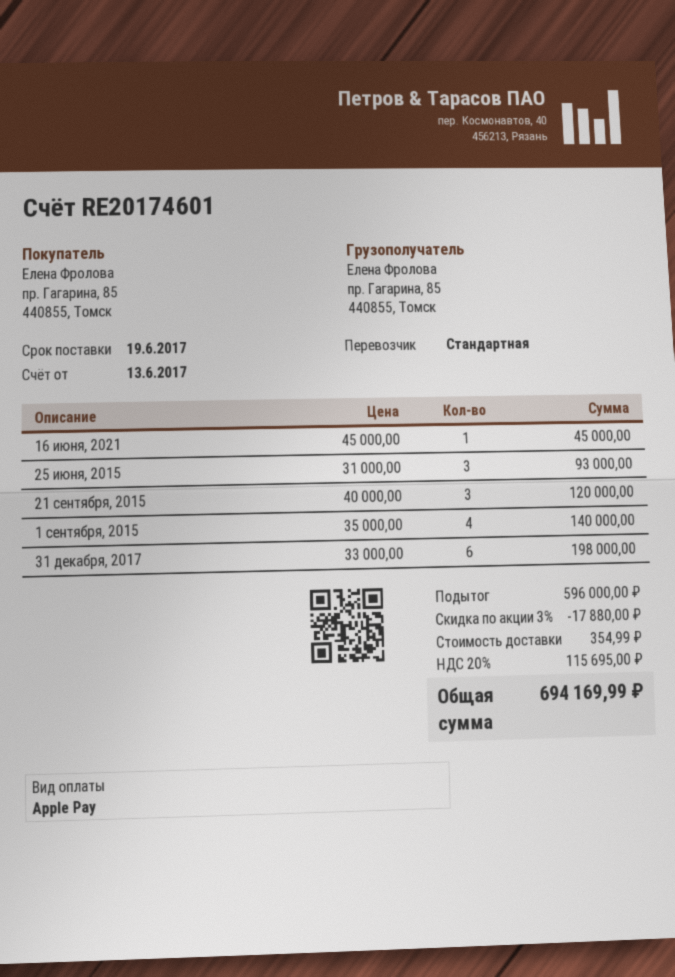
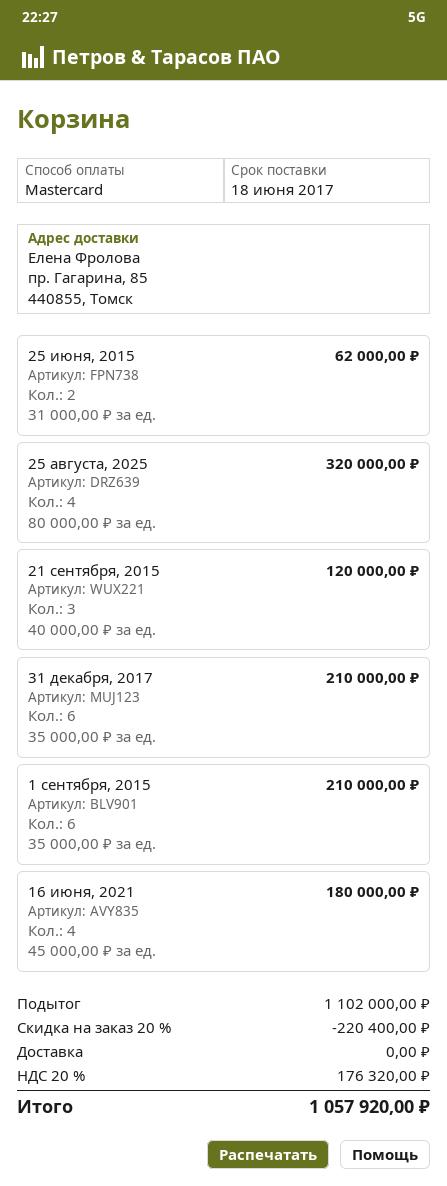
delivery date: 2017-06-19 -> 2017-06-18
payment method: Apple Pay -> Mastercard
16 июня, 2021: 1 x 45000.00 = 45000.00 -> 4 x 45000.00 = 180000.00
25 июня, 2015: 3 x 31000.00 = 93000.00 -> 2 x 31000.00 = 62000.00
1 сентября, 2015: 4 x 35000.00 = 140000.00 -> 6 x 35000.00 = 210000.00
31 декабря, 2017: 6 x 33000.00 = 198000.00 -> 6 x 35000.00 = 210000.00
25 августа, 2025: none -> 4 x 80000.00 = 320000.00
subtotal: 596000.00 -> 1102000.00
discount: 3% = 17880.00 -> 20% = 220400.00
shipping: 354.99 -> 0.00
tax: 20% = 115695.00 -> 20% = 176320.00
total: 694169.99 -> 1057920.00

